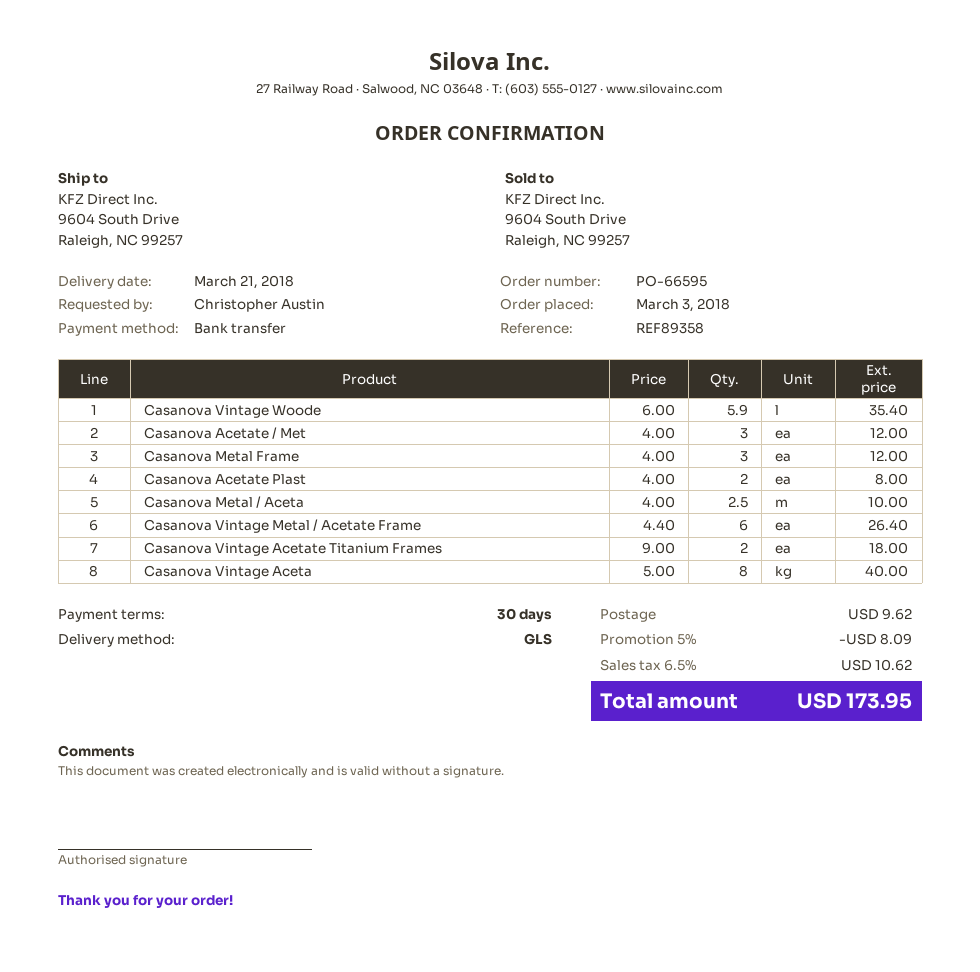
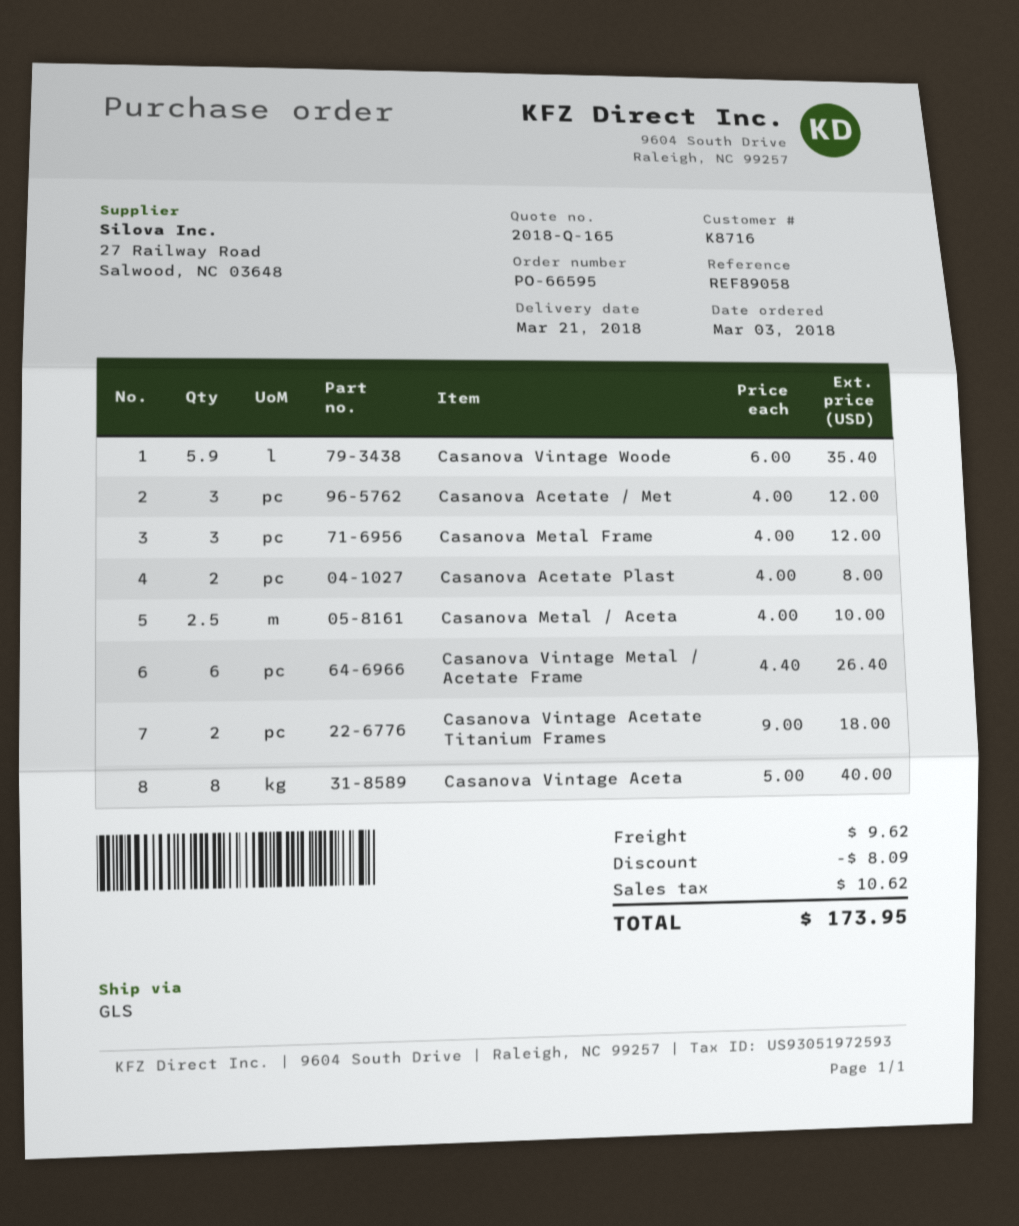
reference: REF89358 -> REF89058

